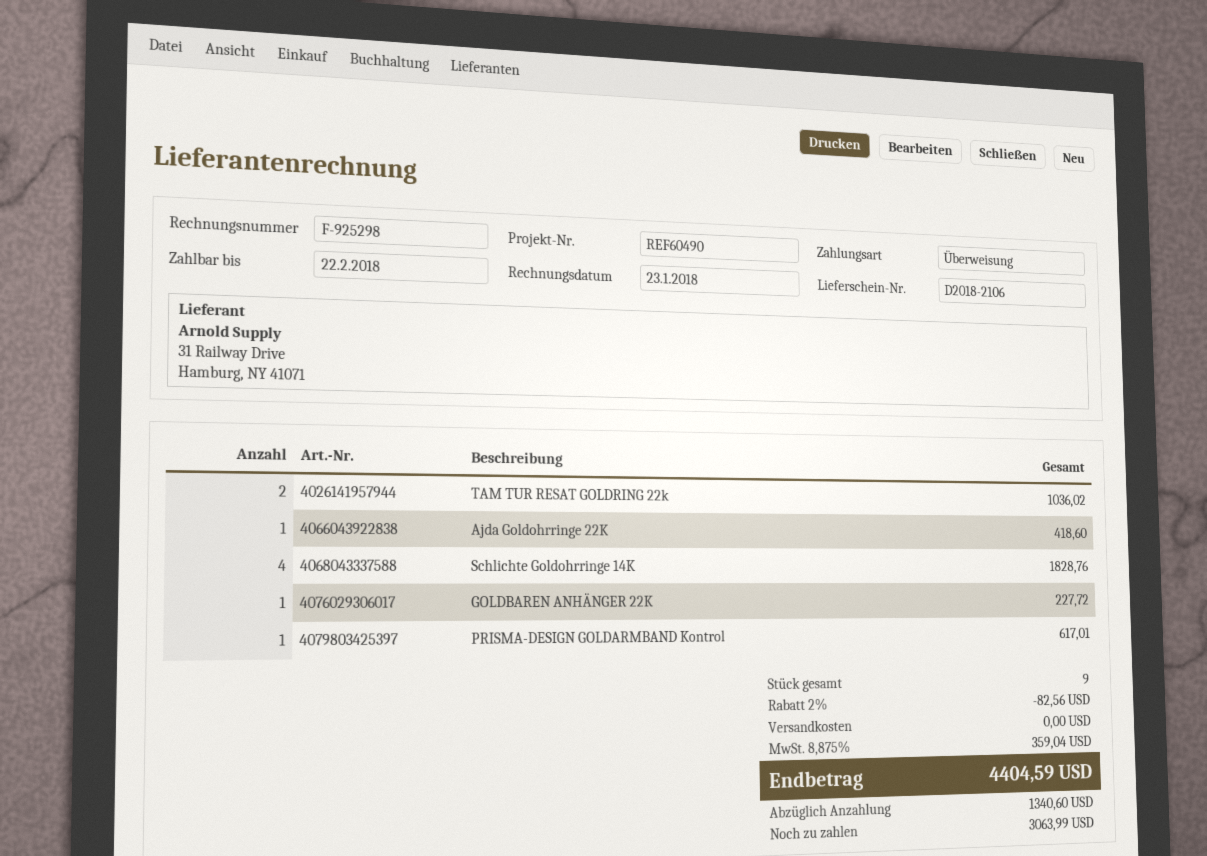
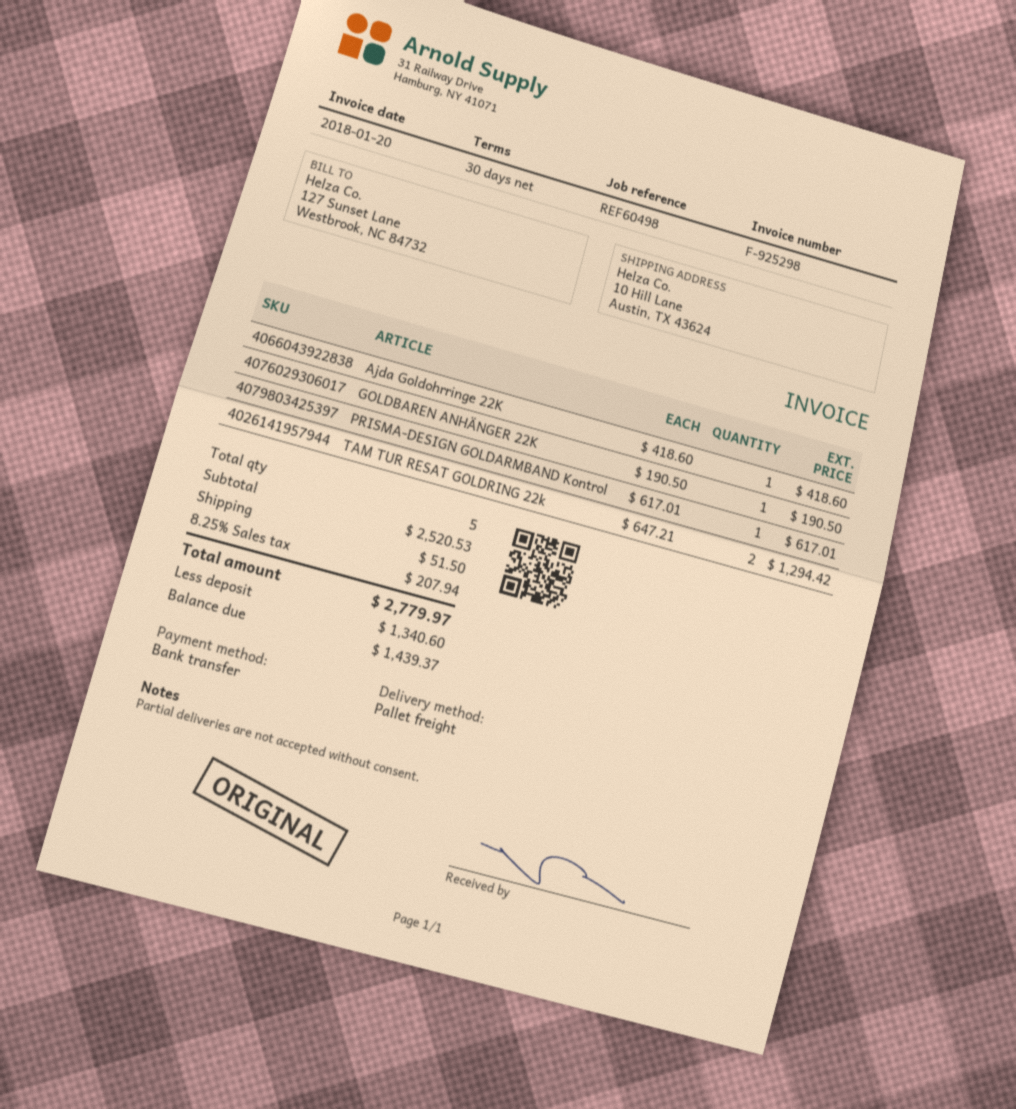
invoice date: 2018-01-23 -> 2018-01-20
reference: REF60490 -> REF60498
TAM TUR RESAT GOLDRING 22k: 2 for 1036.02 -> 2 for 1294.42
Schlichte Goldohrringe 14K: 4 for 1828.76 -> none
GOLDBAREN ANHÄNGER 22K: 1 for 227.72 -> 1 for 190.50
total quantity: 9 -> 5
discount: 2% = 82.56 -> none
shipping: 0.00 -> 51.50
tax: 8.875% = 359.04 -> 8.25% = 207.94
total: 4404.59 -> 2779.97
balance: 3063.99 -> 1439.37

